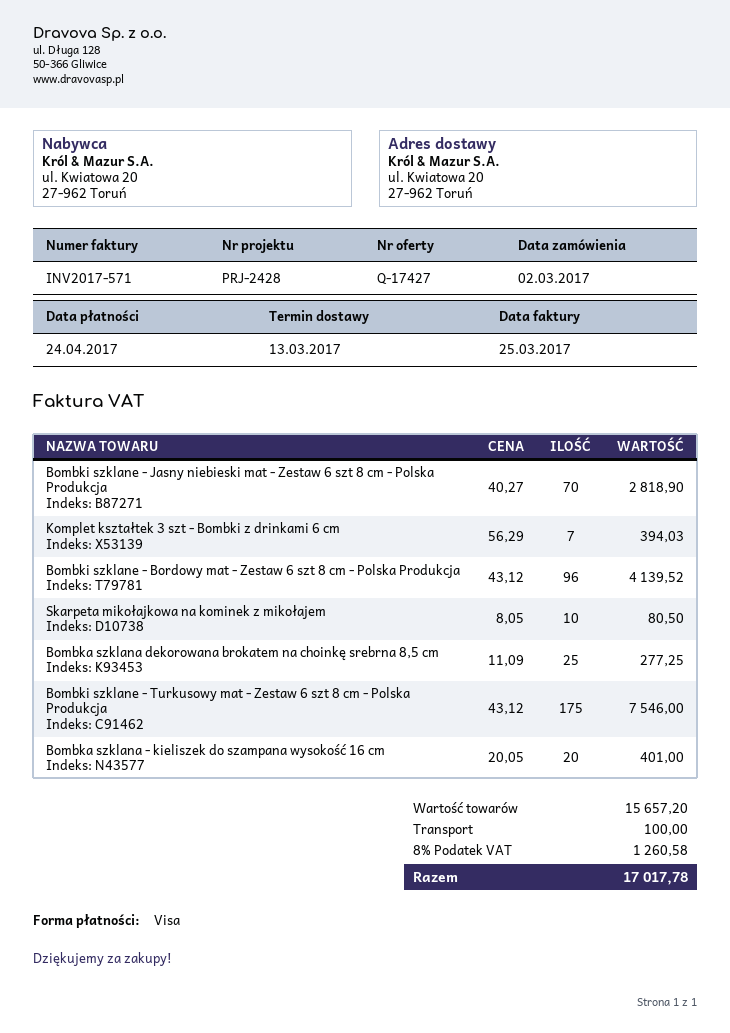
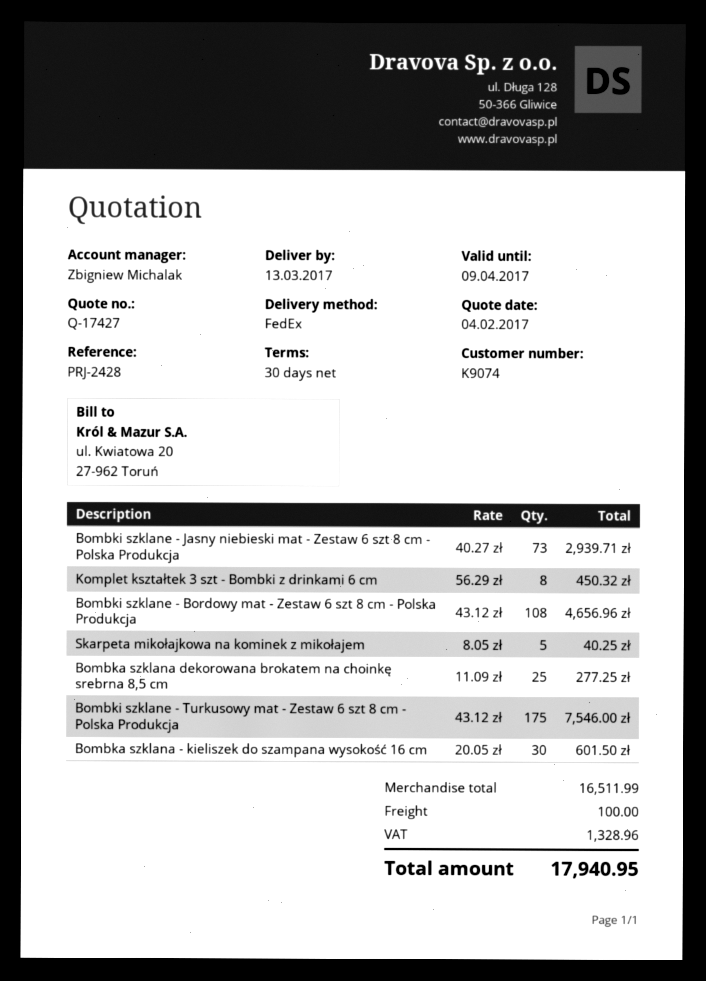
Bombki szklane - Jasny niebieski mat - Zestaw 6 szt 8 cm - Polska Produkcja: 70 x 40.27 = 2818.90 -> 73 x 40.27 = 2939.71
Komplet kształtek 3 szt - Bombki z drinkami 6 cm: 7 x 56.29 = 394.03 -> 8 x 56.29 = 450.32
Bombki szklane - Bordowy mat - Zestaw 6 szt 8 cm - Polska Produkcja: 96 x 43.12 = 4139.52 -> 108 x 43.12 = 4656.96
Skarpeta mikołajkowa na kominek z mikołajem: 10 x 8.05 = 80.50 -> 5 x 8.05 = 40.25
Bombka szklana - kieliszek do szampana wysokość 16 cm: 20 x 20.05 = 401.00 -> 30 x 20.05 = 601.50
subtotal: 15657.20 -> 16511.99
tax: 1260.58 -> 1328.96
total: 17017.78 -> 17940.95

